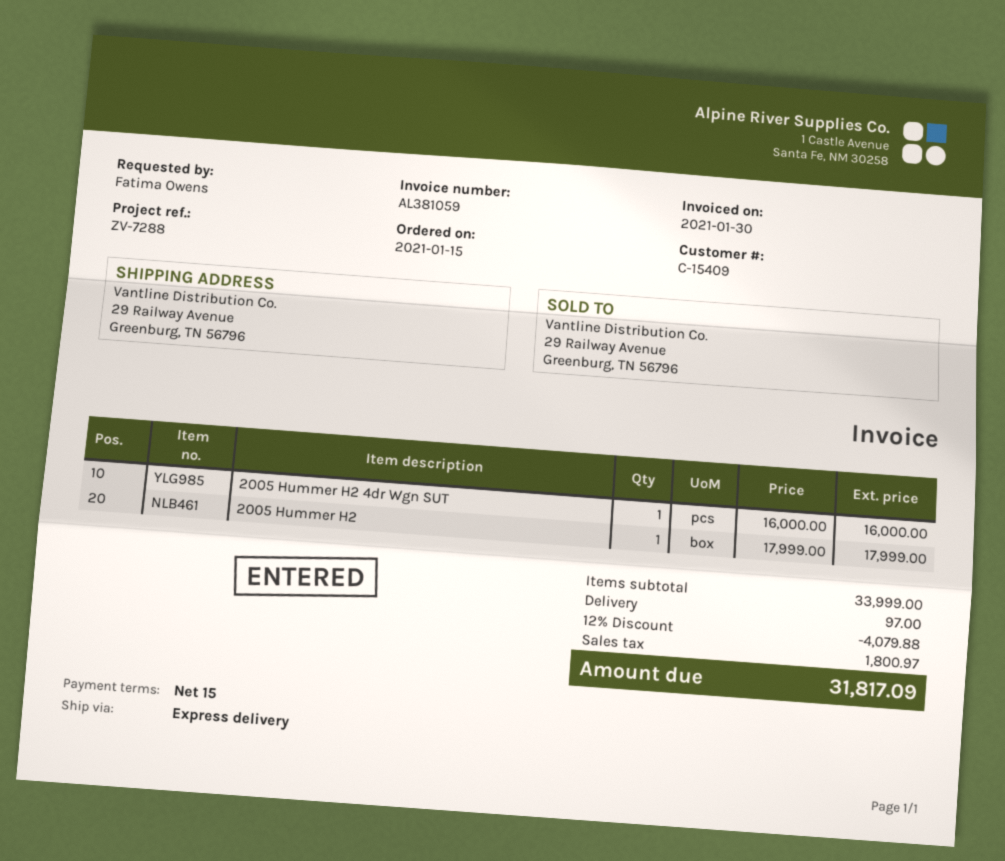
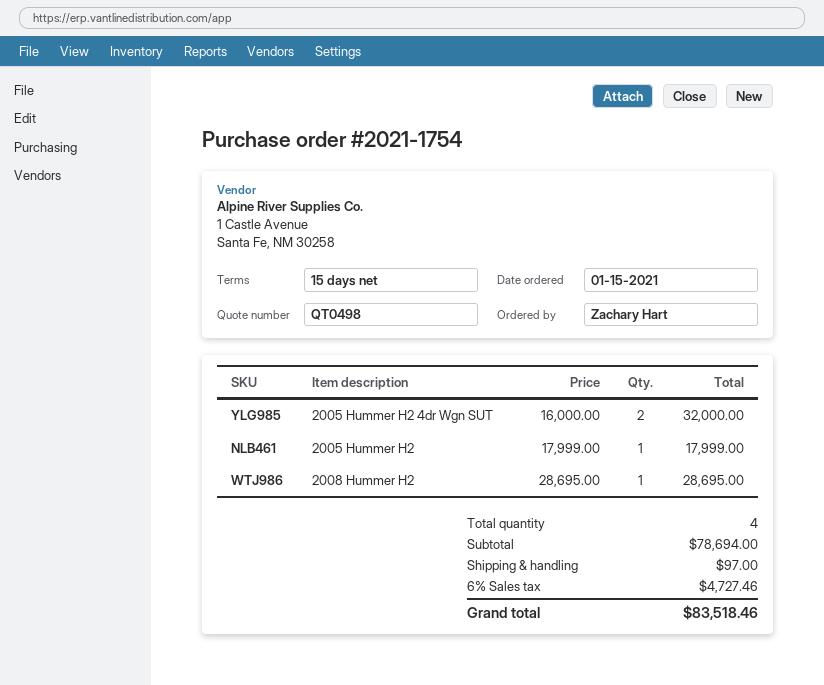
ordered by: Fatima Owens -> Zachary Hart
2005 Hummer H2 4dr Wgn SUT: 1 x 16000.00 = 16000.00 -> 2 x 16000.00 = 32000.00
2008 Hummer H2: none -> 1 x 28695.00 = 28695.00
subtotal: 33999.00 -> 78694.00
discount: 12% = 4079.88 -> none
tax: 1800.97 -> 4727.46
total: 31817.09 -> 83518.46

